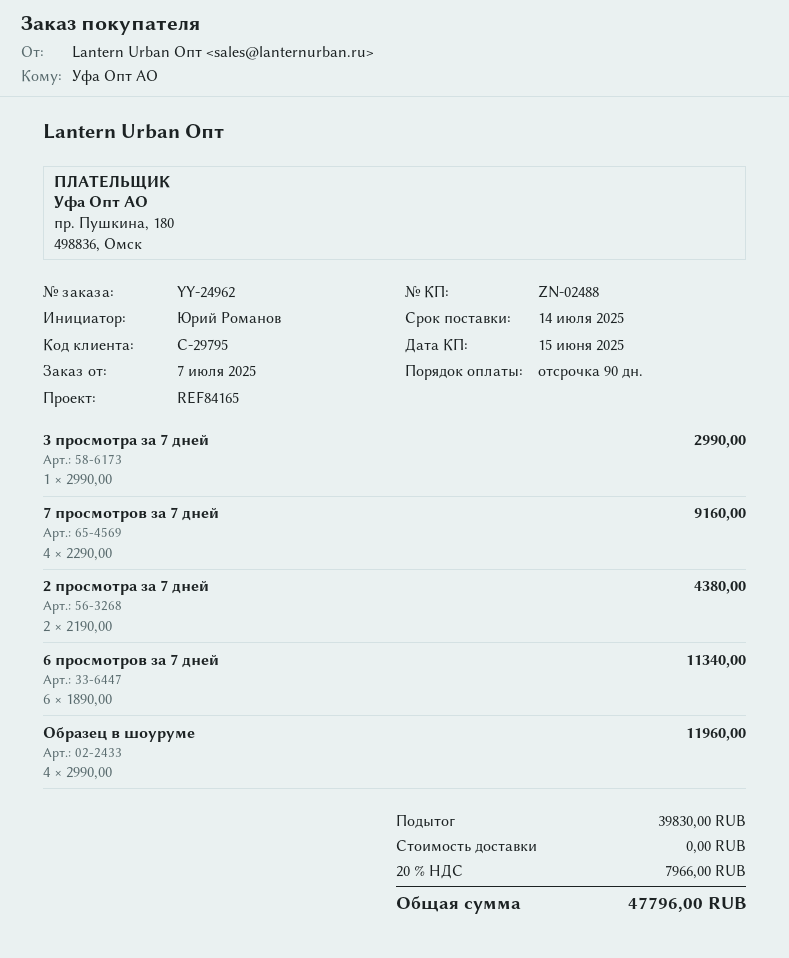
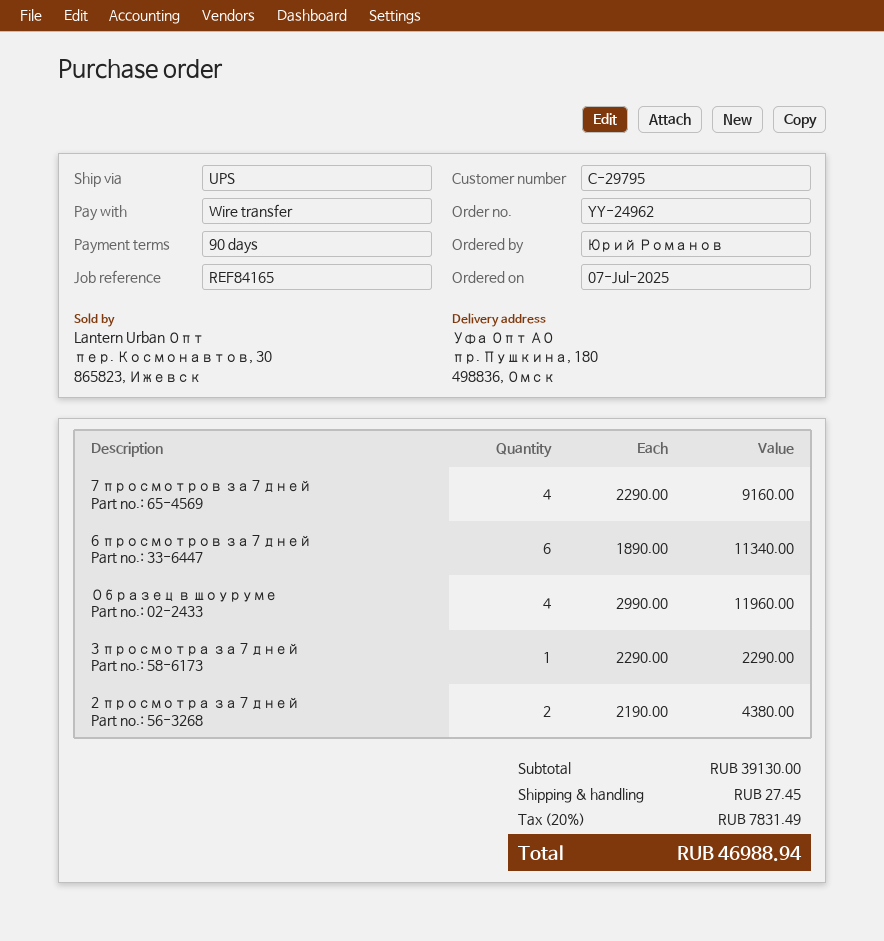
3 просмотра за 7 дней: 1 x 2990.00 = 2990.00 -> 1 x 2290.00 = 2290.00
subtotal: 39830.00 -> 39130.00
shipping: 0.00 -> 27.45
tax: 20% = 7966.00 -> 20% = 7831.49
total: 47796.00 -> 46988.94

